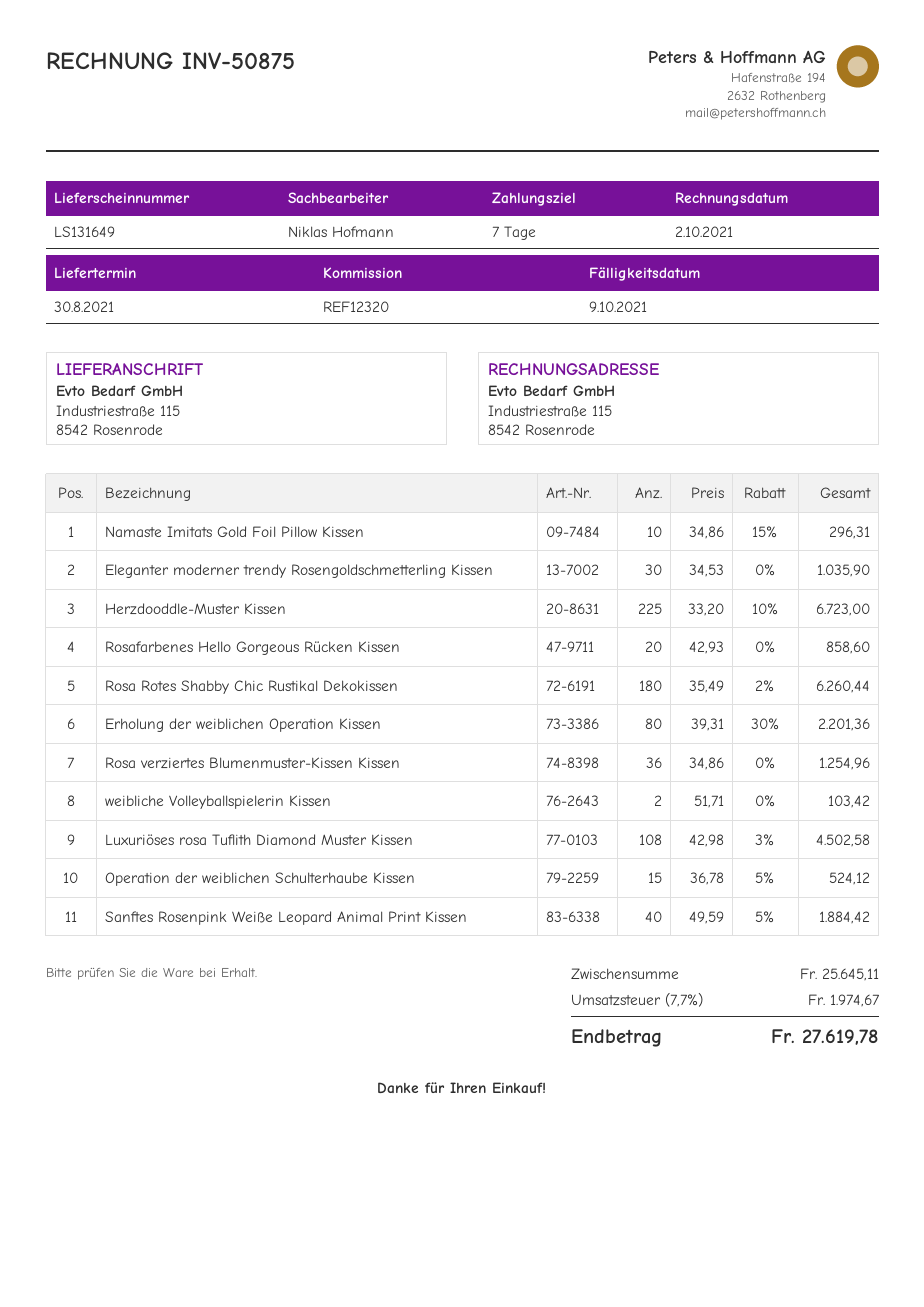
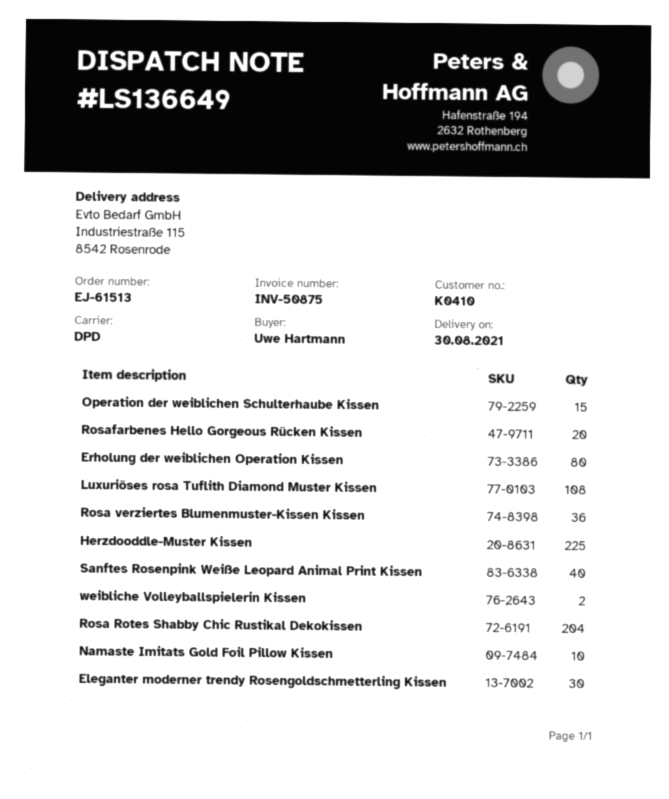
delivery note number: LS131649 -> LS136649
Rosa Rotes Shabby Chic Rustikal Dekokissen: 180 -> 204

